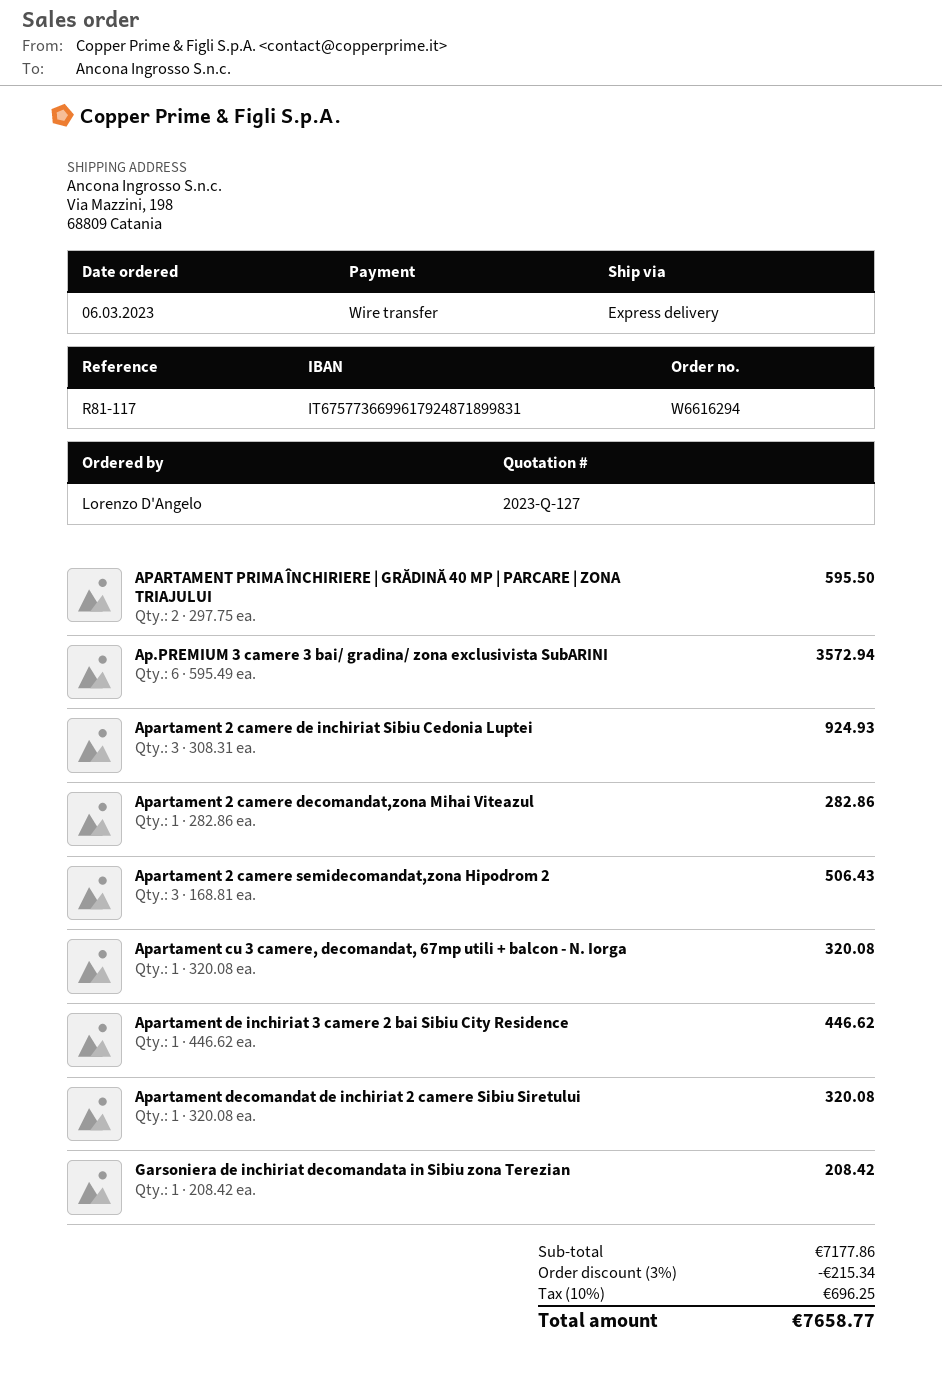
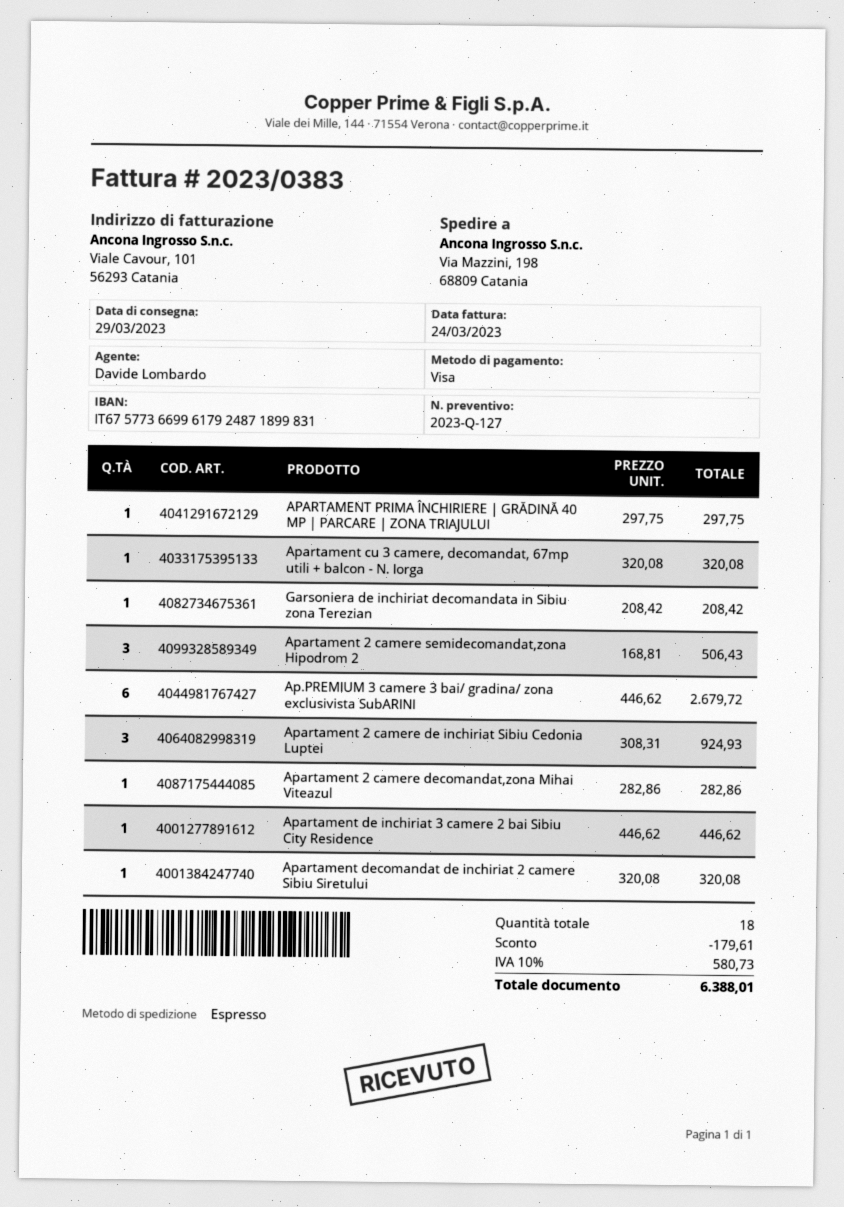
payment method: bank transfer -> Visa
APARTAMENT PRIMA ÎNCHIRIERE | GRĂDINĂ 40 MP | PARCARE | ZONA TRIAJULUI: 2 x 297.75 = 595.50 -> 1 x 297.75 = 297.75
Ap.PREMIUM 3 camere 3 bai/ gradina/ zona exclusivista SubARINI: 6 x 595.49 = 3572.94 -> 6 x 446.62 = 2679.72
discount: 215.34 -> 179.61
tax: 10% = 696.25 -> 10% = 580.73
total: 7658.77 -> 6388.01

